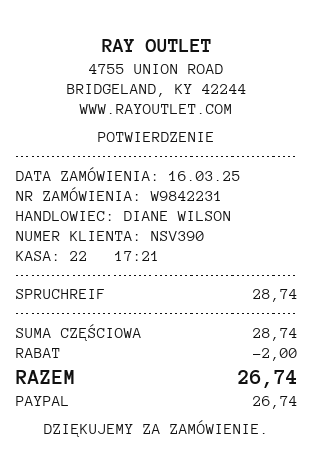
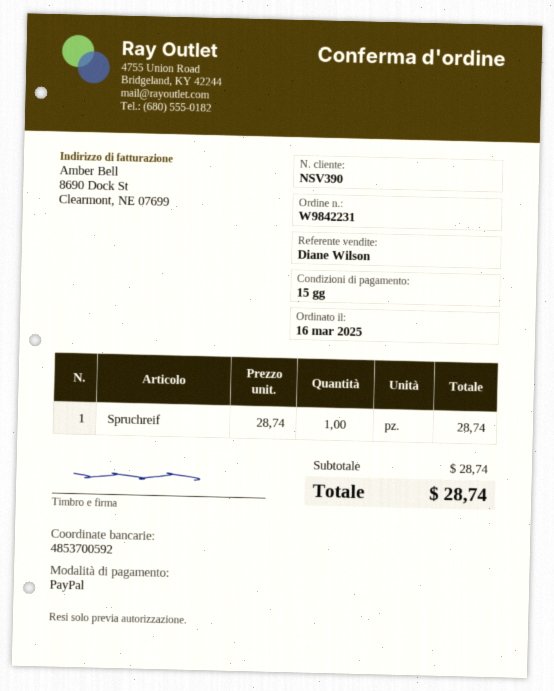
discount: 2.00 -> none
total: 26.74 -> 28.74

